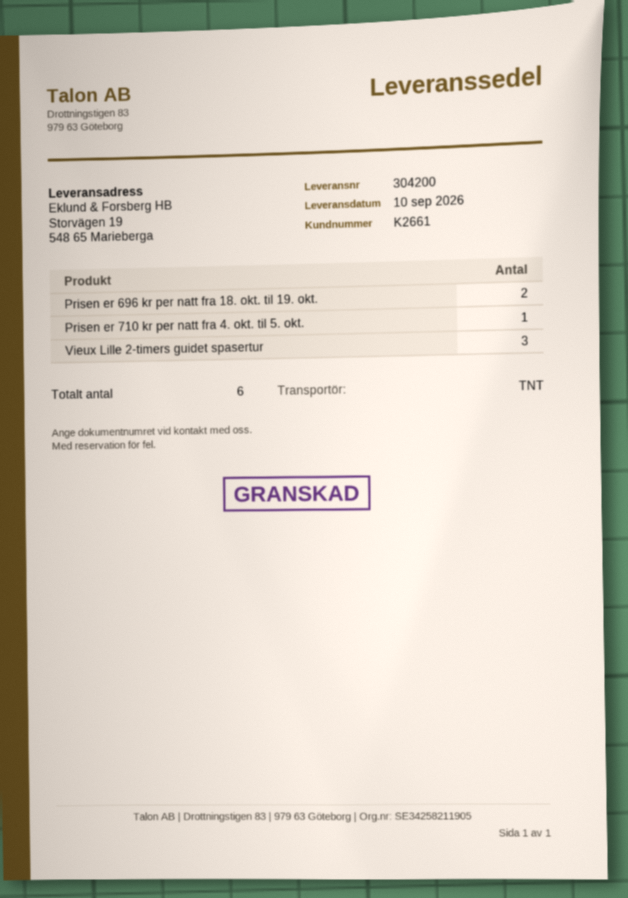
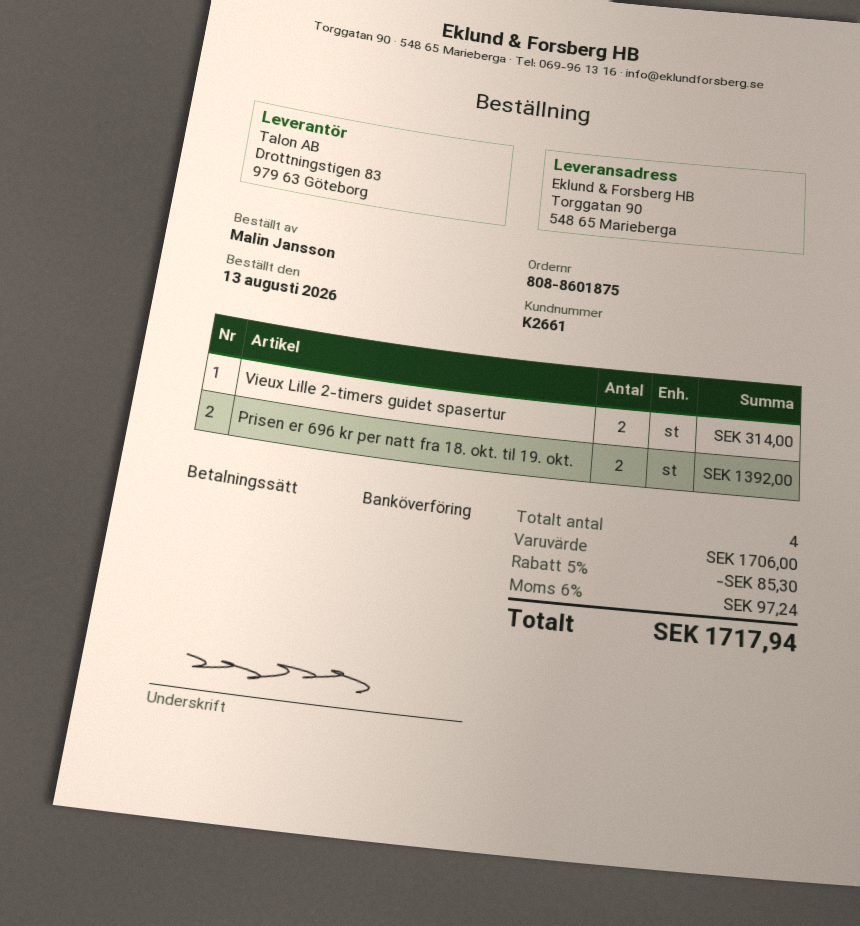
ship to: Storvägen 19, 548 65 Marieberga -> Torggatan 90, 548 65 Marieberga
Prisen er 710 kr per natt fra 4. okt. til 5. okt.: 1 -> none
Vieux Lille 2-timers guidet spasertur: 3 -> 2
total quantity: 6 -> 4

